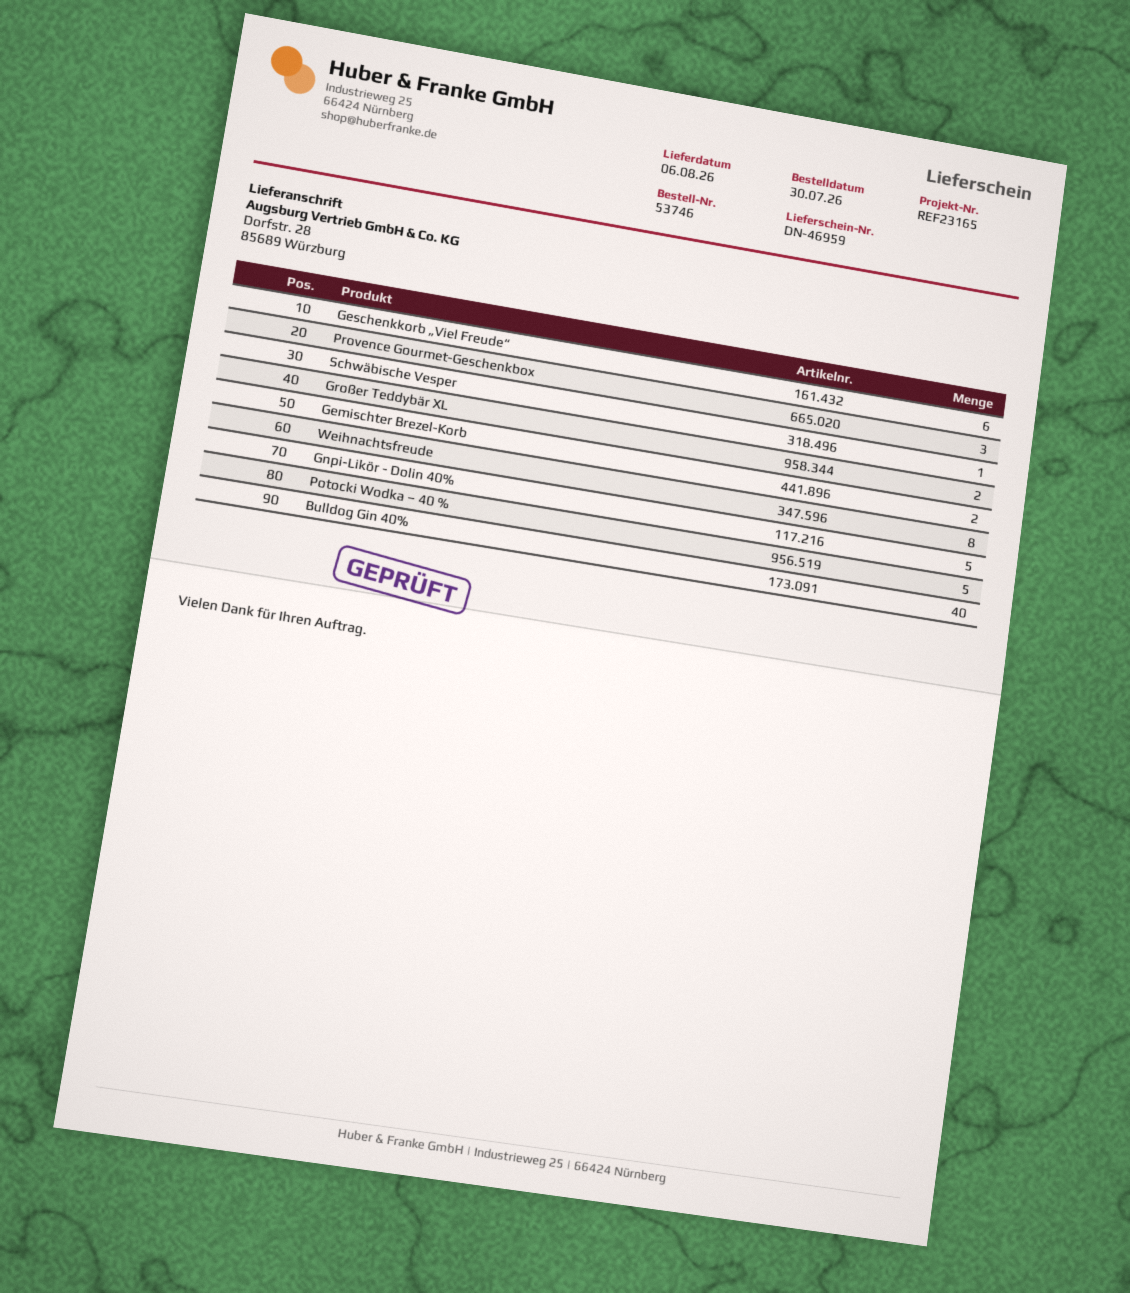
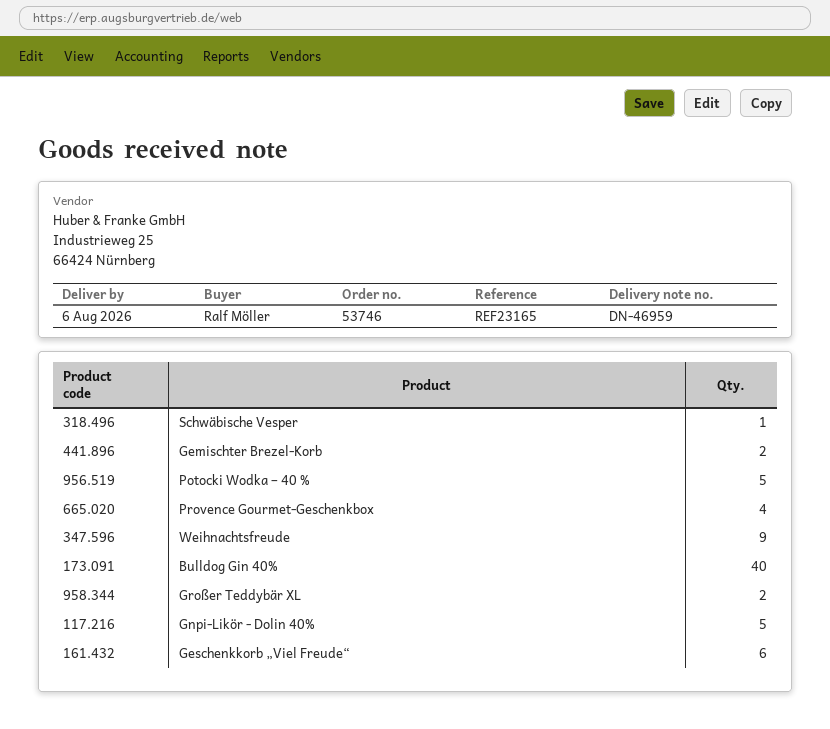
Provence Gourmet-Geschenkbox: 3 -> 4
Weihnachtsfreude: 8 -> 9

